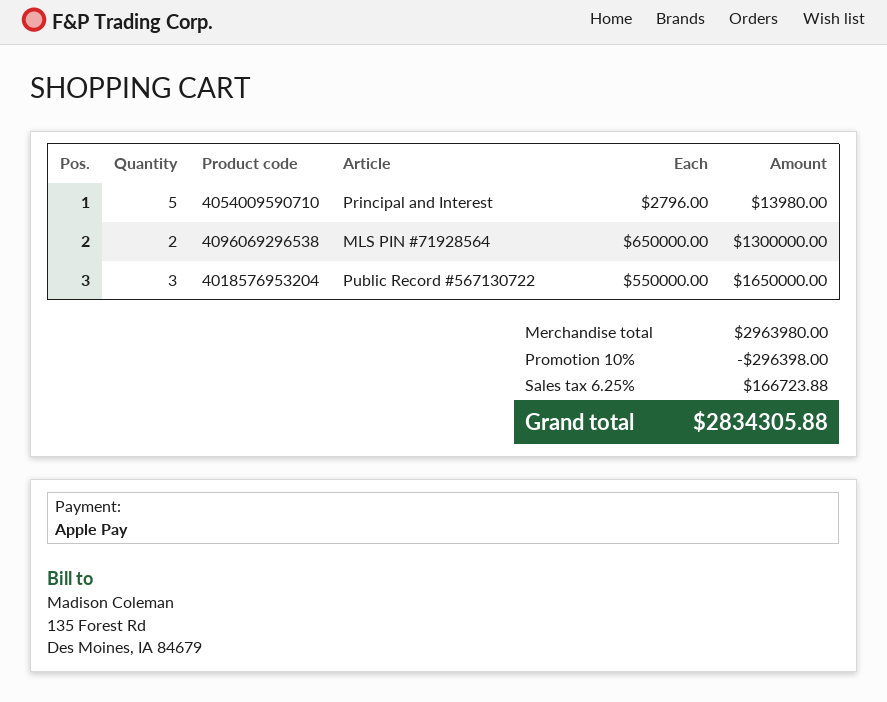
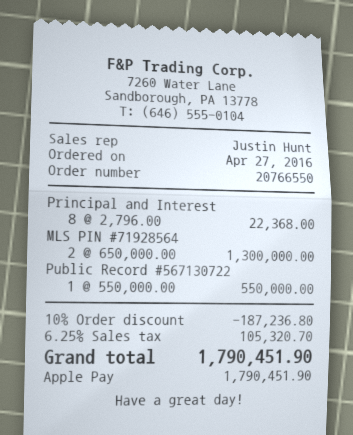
Principal and Interest: 5 x 2796.00 = 13980.00 -> 8 x 2796.00 = 22368.00
Public Record #567130722: 3 x 550000.00 = 1650000.00 -> 1 x 550000.00 = 550000.00
discount: 10% = 296398.00 -> 10% = 187236.80
tax: 6.25% = 166723.88 -> 6.25% = 105320.70
total: 2834305.88 -> 1790451.90

